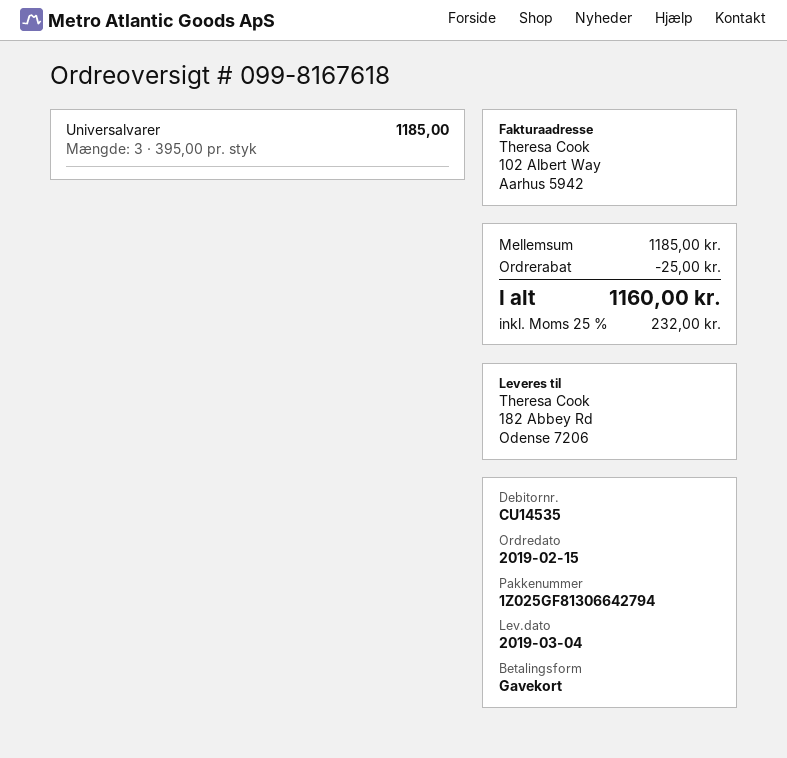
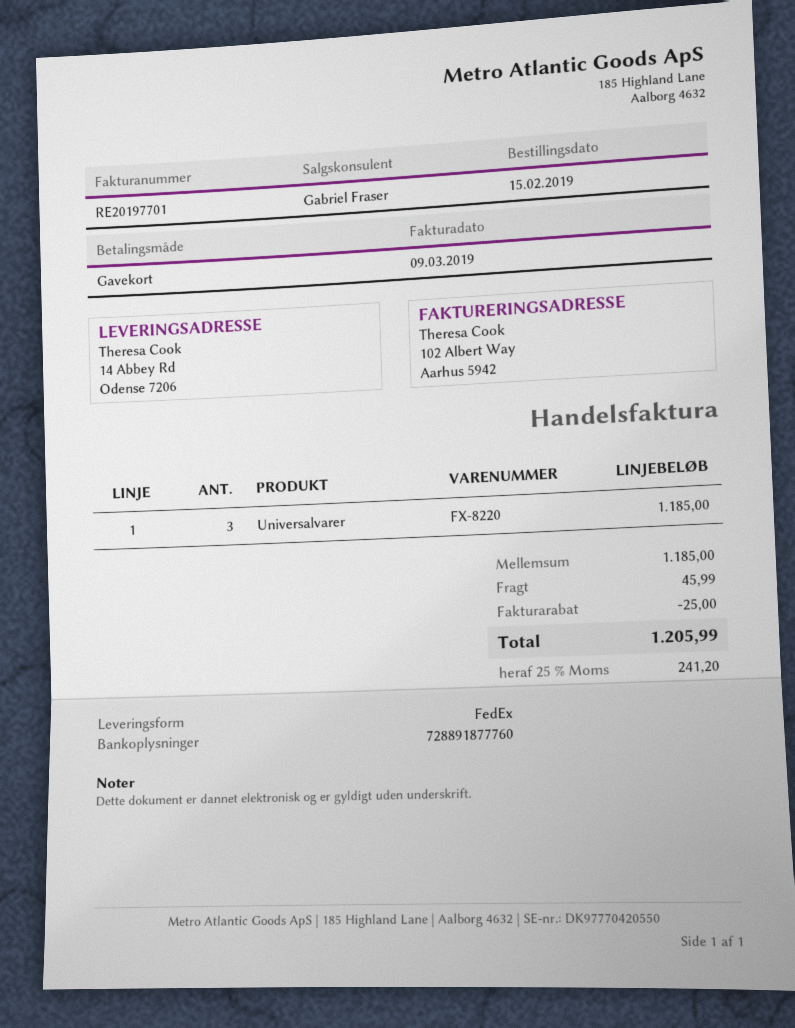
ship to: 182 Abbey Rd, Odense 7206 -> 14 Abbey Rd, Odense 7206
shipping: none -> 45.99
tax: 25% = 232.00 -> 25% = 241.20
total: 1160.00 -> 1205.99

